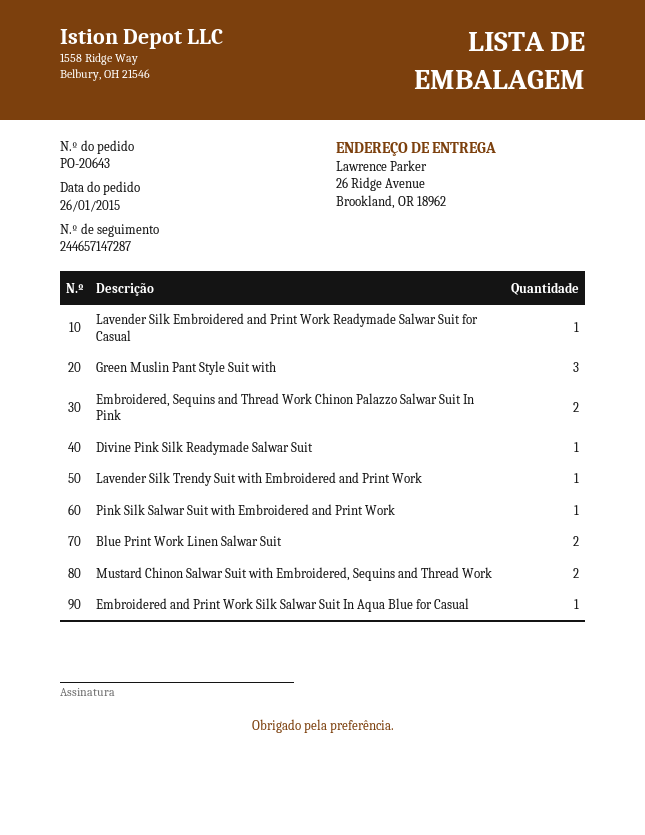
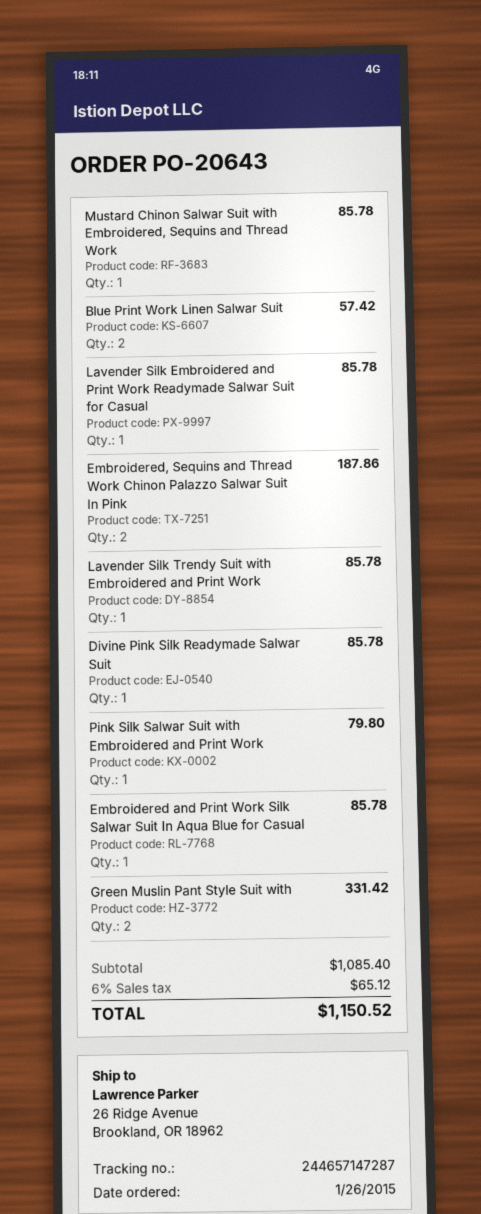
Green Muslin Pant Style Suit with: 3 -> 2
Mustard Chinon Salwar Suit with Embroidered, Sequins and Thread Work: 2 -> 1

